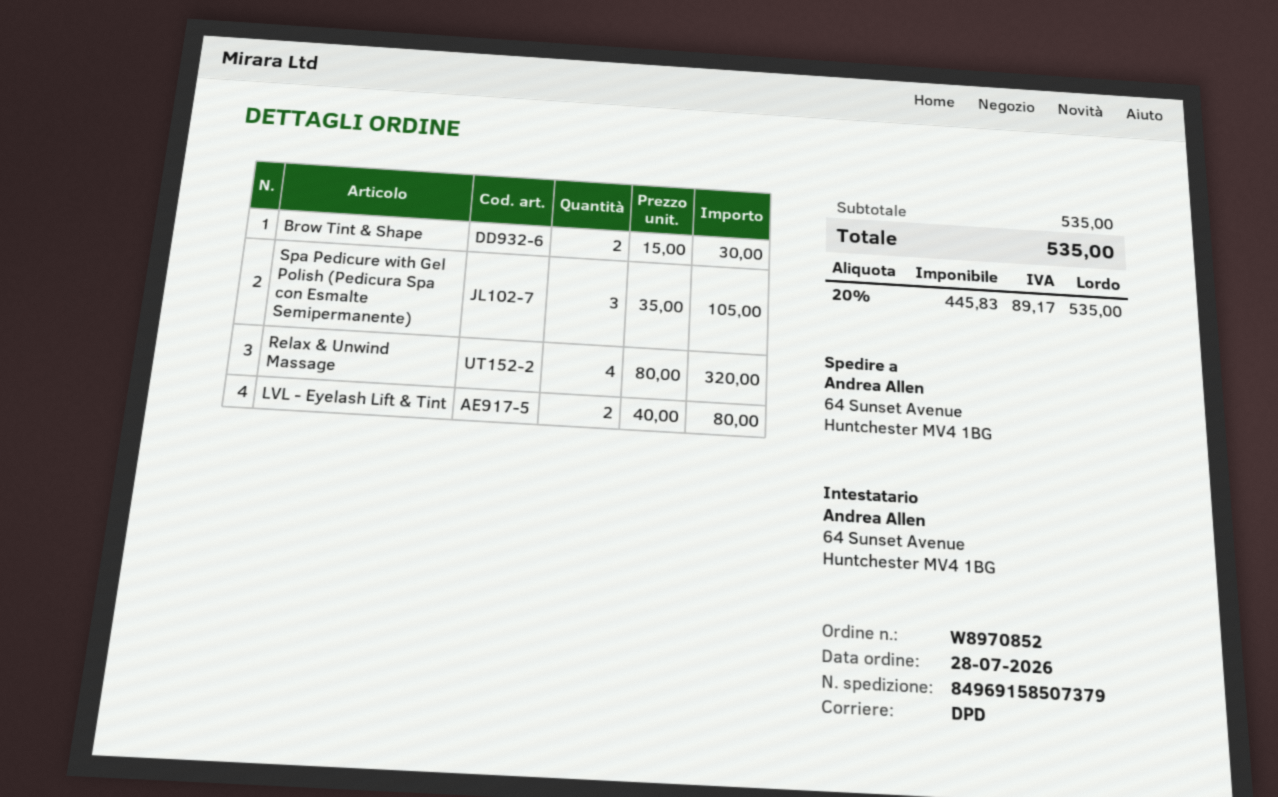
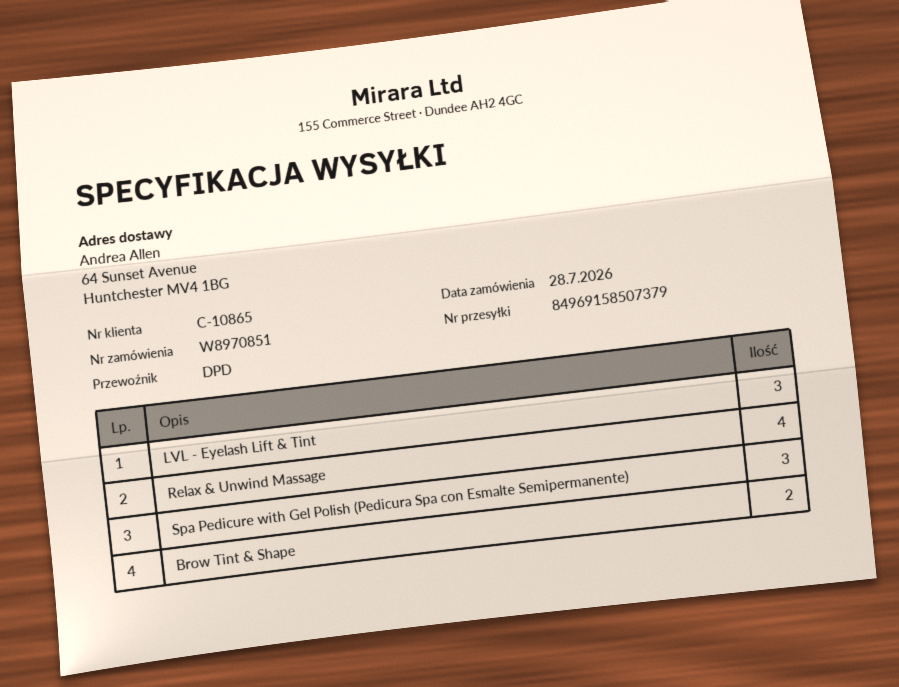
order number: W8970852 -> W8970851
LVL - Eyelash Lift & Tint: 2 -> 3

